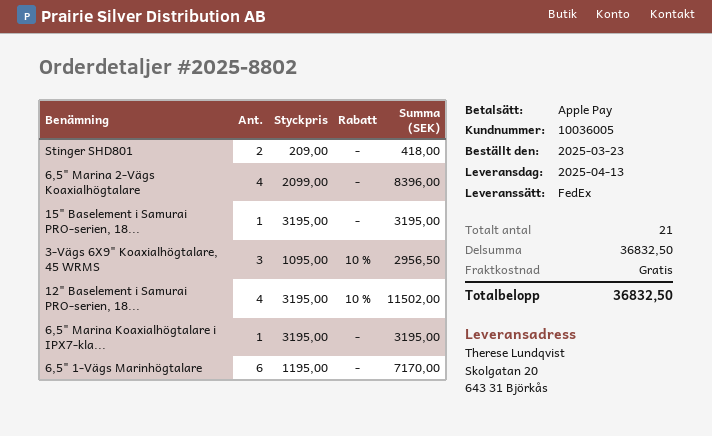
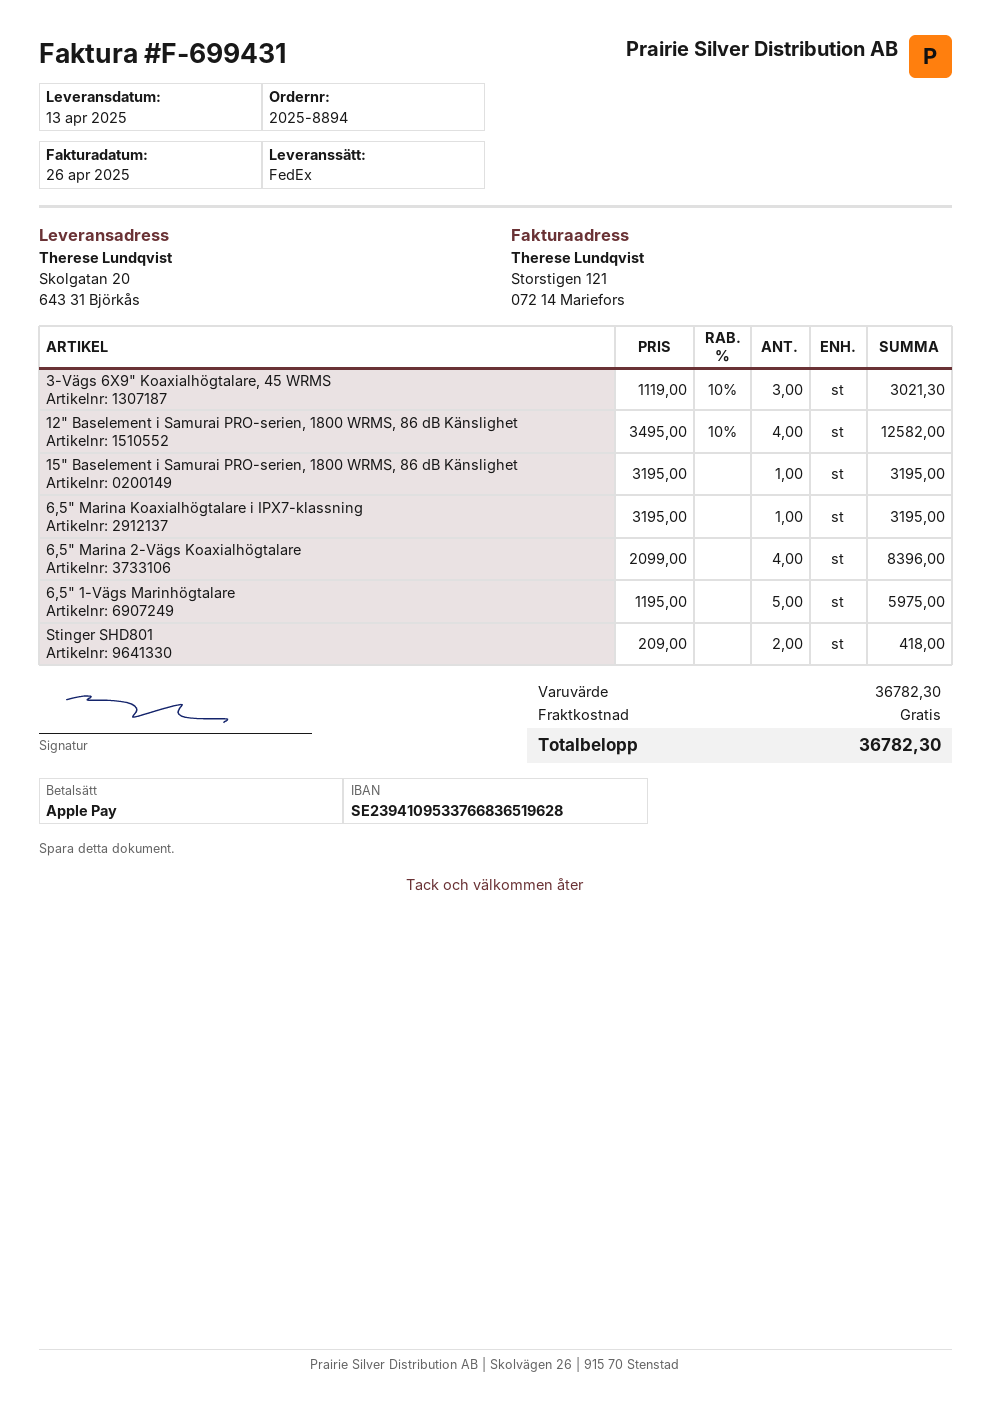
order number: 2025-8802 -> 2025-8894
3-Vägs 6X9" Koaxialhögtalare, 45 WRMS: 3 x 1095.00 - 10% = 2956.50 -> 3 x 1119.00 - 10% = 3021.30
12" Baselement i Samurai PRO-serien, 18...: 4 x 3195.00 - 10% = 11502.00 -> 4 x 3495.00 - 10% = 12582.00
6,5" 1-Vägs Marinhögtalare: 6 x 1195.00 = 7170.00 -> 5 x 1195.00 = 5975.00
subtotal: 36832.50 -> 36782.30
total: 36832.50 -> 36782.30

